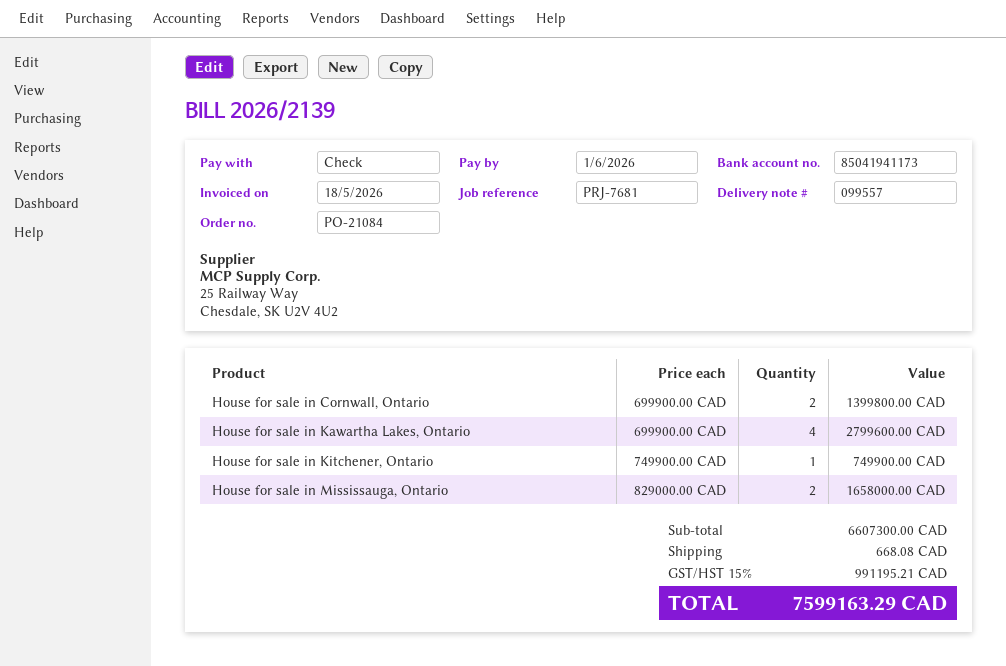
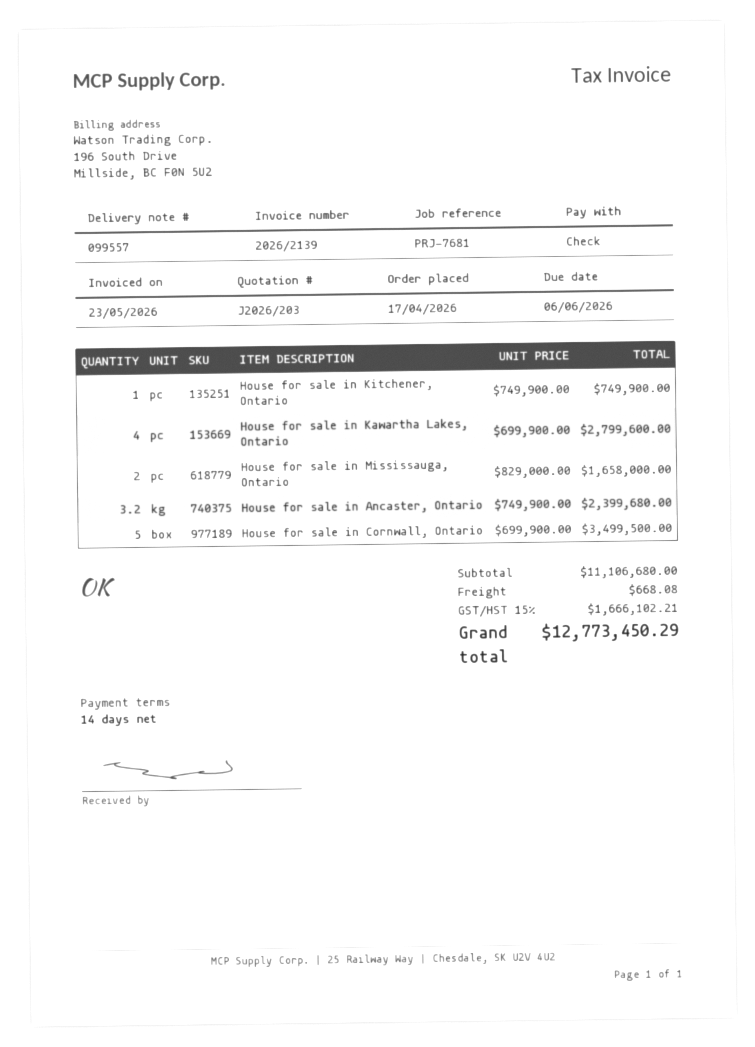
invoice date: 2026-05-18 -> 2026-05-23
due date: 2026-06-01 -> 2026-06-06
House for sale in Cornwall, Ontario: 2 x 699900.00 = 1399800.00 -> 5 x 699900.00 = 3499500.00
House for sale in Ancaster, Ontario: none -> 3.2 x 749900.00 = 2399680.00
subtotal: 6607300.00 -> 11106680.00
tax: 15% = 991195.21 -> 15% = 1666102.21
total: 7599163.29 -> 12773450.29

